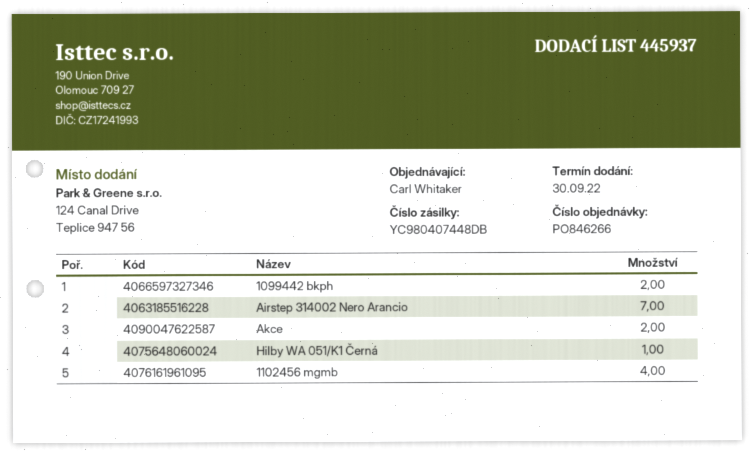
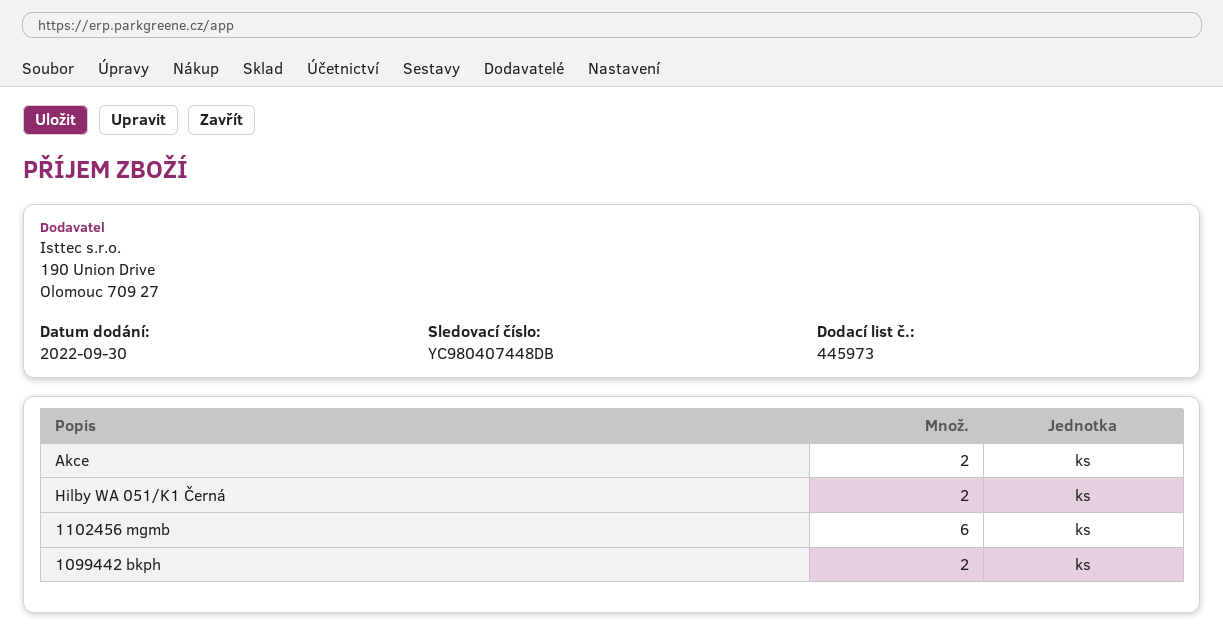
delivery note number: 445937 -> 445973
Airstep 314002 Nero Arancio: 7 -> none
Hilby WA 051/K1 Černá: 1 -> 2
1102456 mgmb: 4 -> 6

